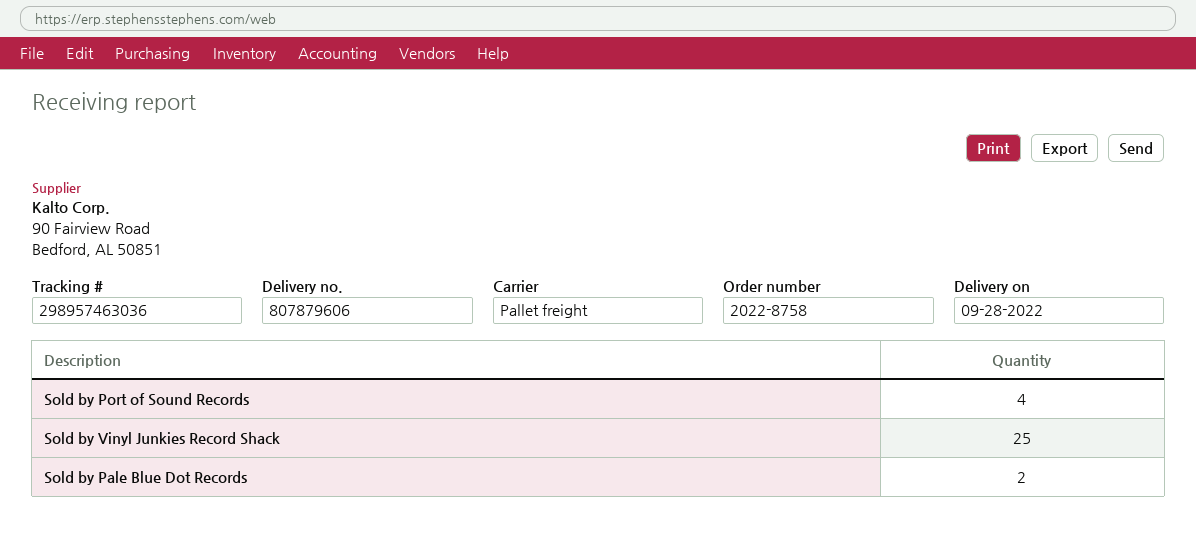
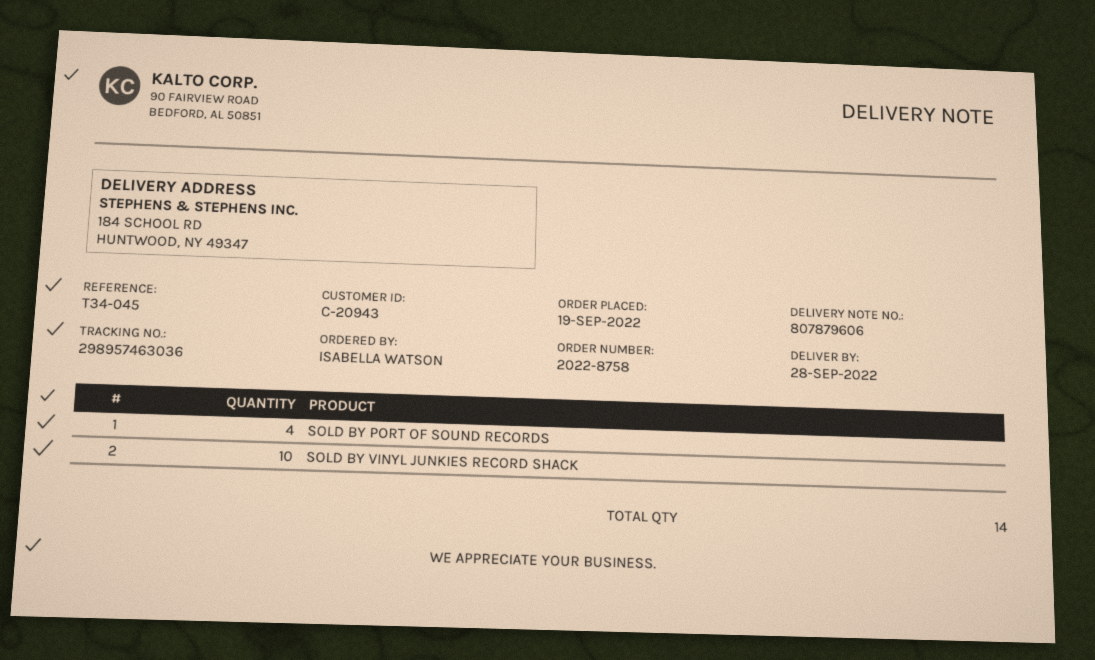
Sold by Vinyl Junkies Record Shack: 25 -> 10
Sold by Pale Blue Dot Records: 2 -> none

